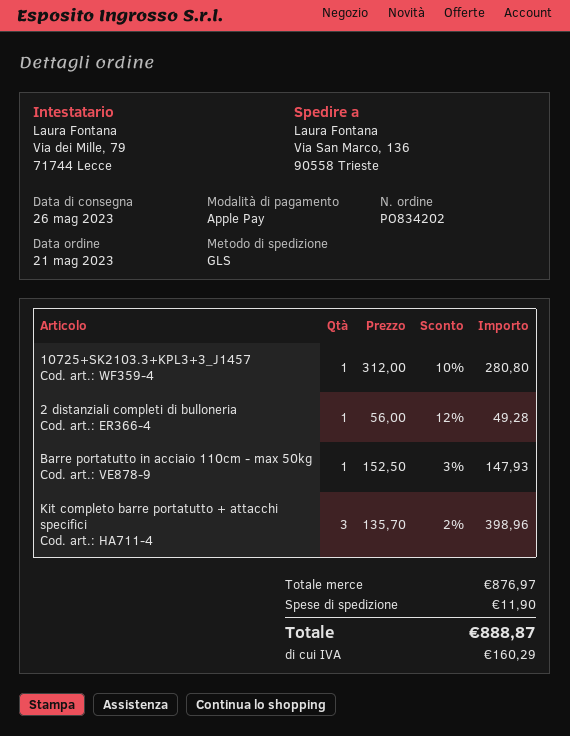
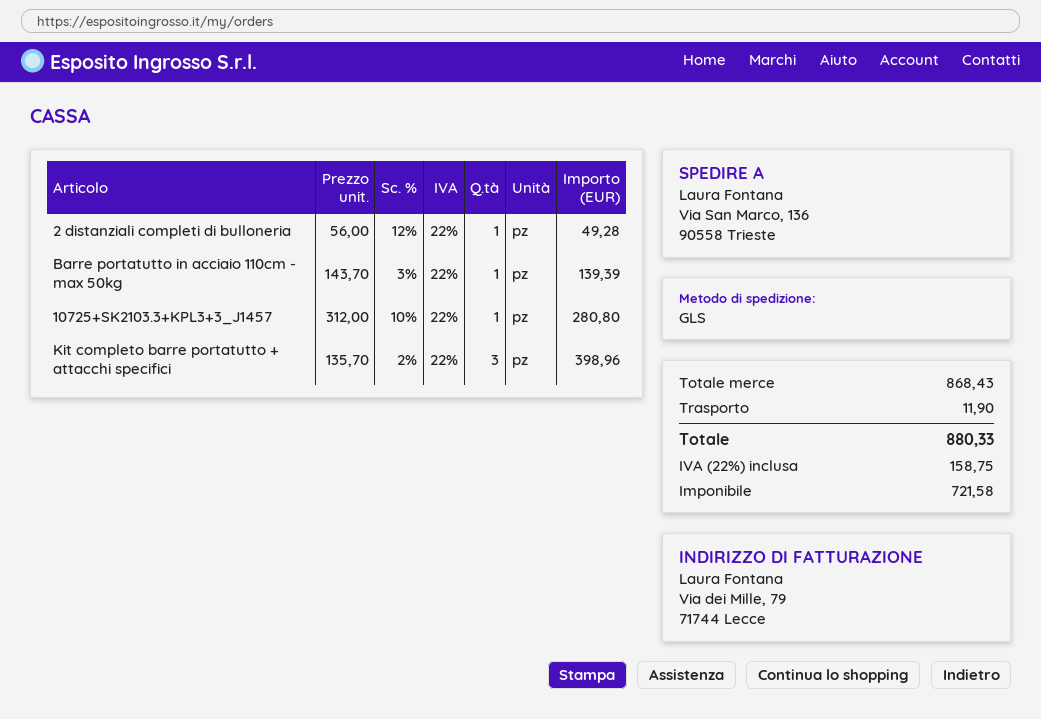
Barre portatutto in acciaio 110cm - max 50kg: 1 x 152.50 - 3% = 147.93 -> 1 x 143.70 - 3% = 139.39
subtotal: 876.97 -> 868.43
tax: 160.29 -> 158.75
total: 888.87 -> 880.33

